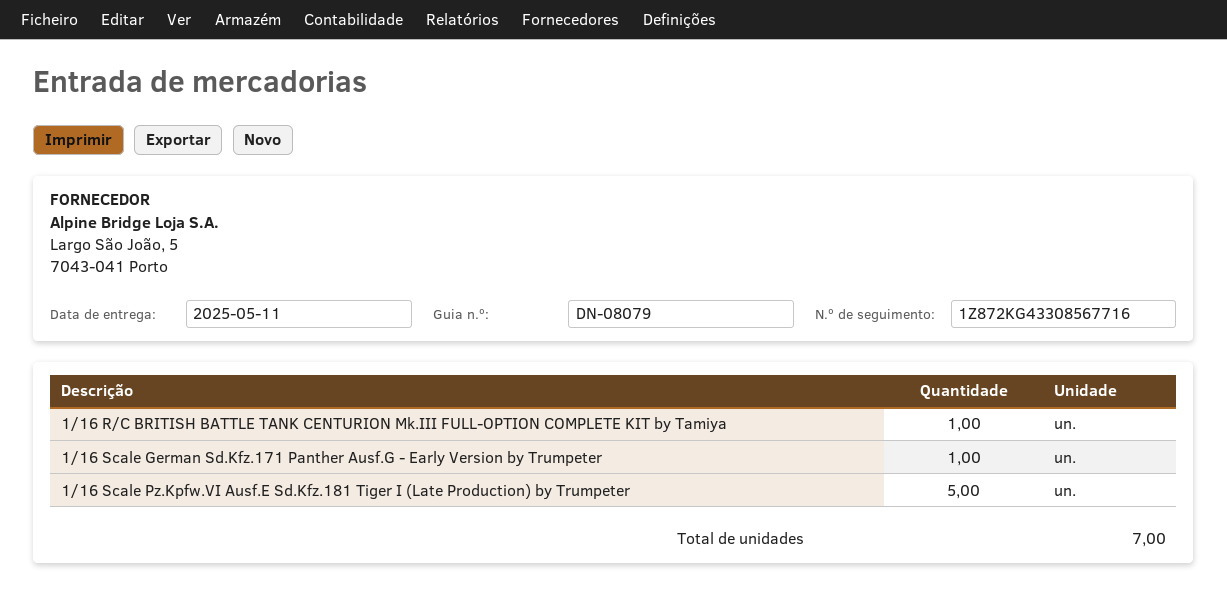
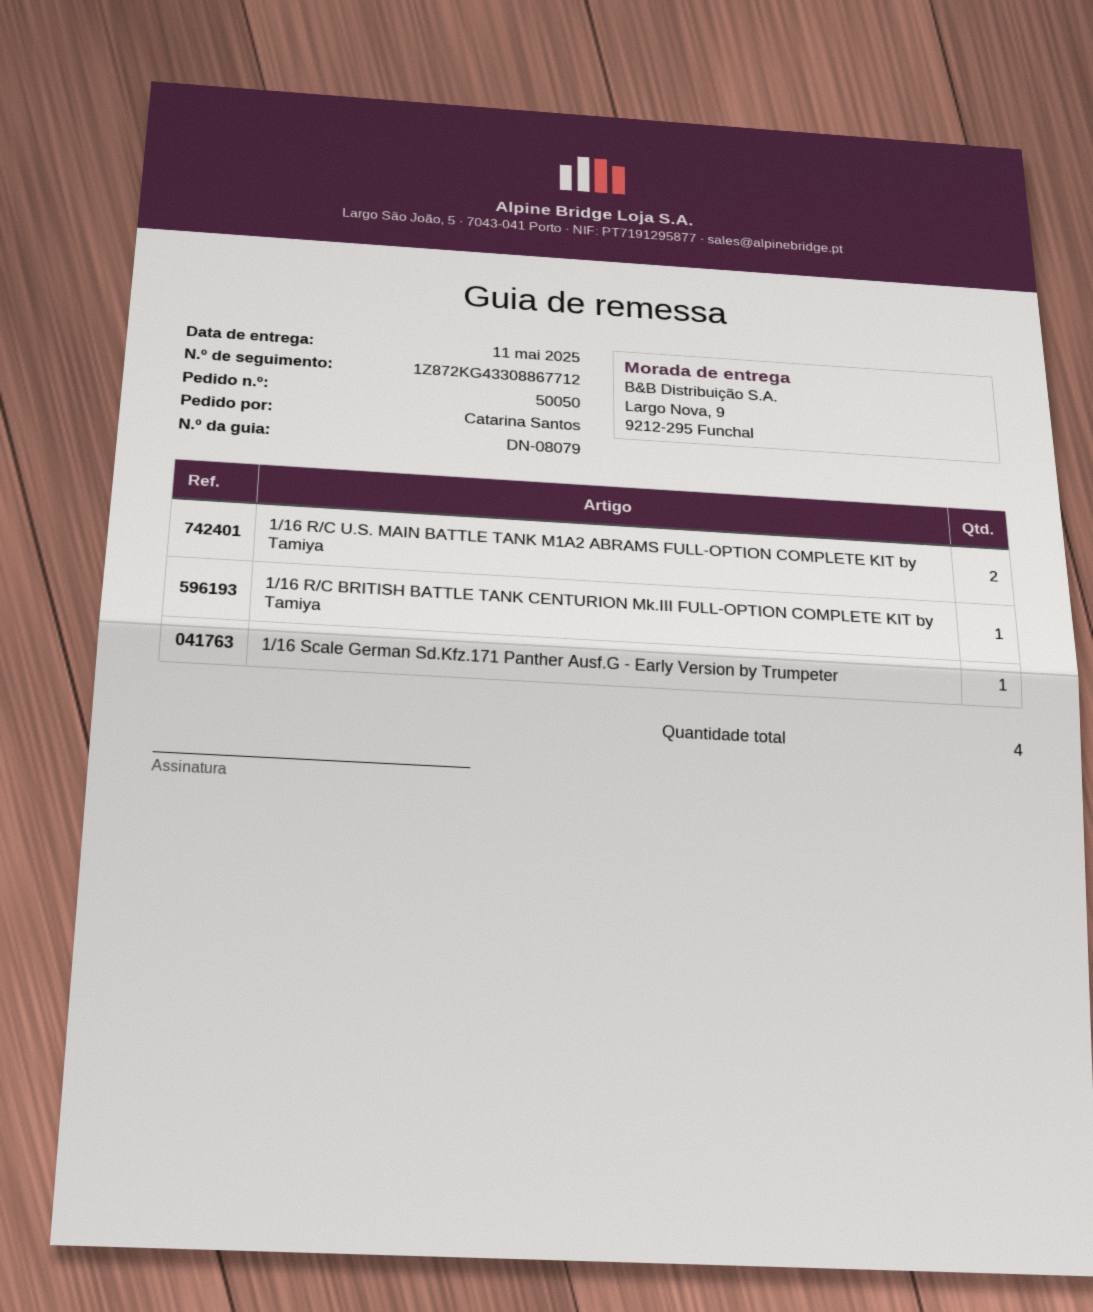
tracking number: 1Z872KG43308567716 -> 1Z872KG43308867712
1/16 Scale Pz.Kpfw.VI Ausf.E Sd.Kfz.181 Tiger I (Late Production) by Trumpeter: 5 -> none
1/16 R/C U.S. MAIN BATTLE TANK M1A2 ABRAMS FULL-OPTION COMPLETE KIT by Tamiya: none -> 2
total quantity: 7 -> 4

